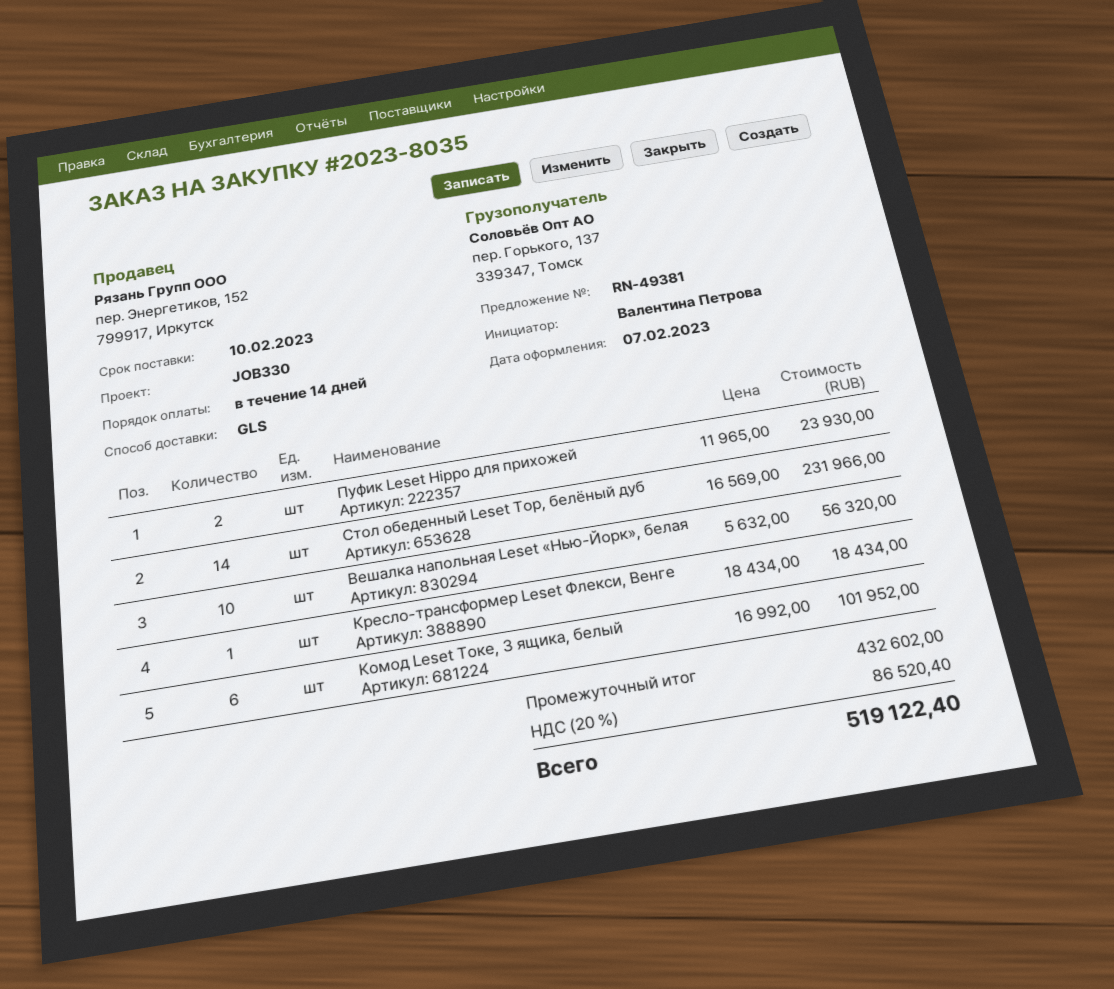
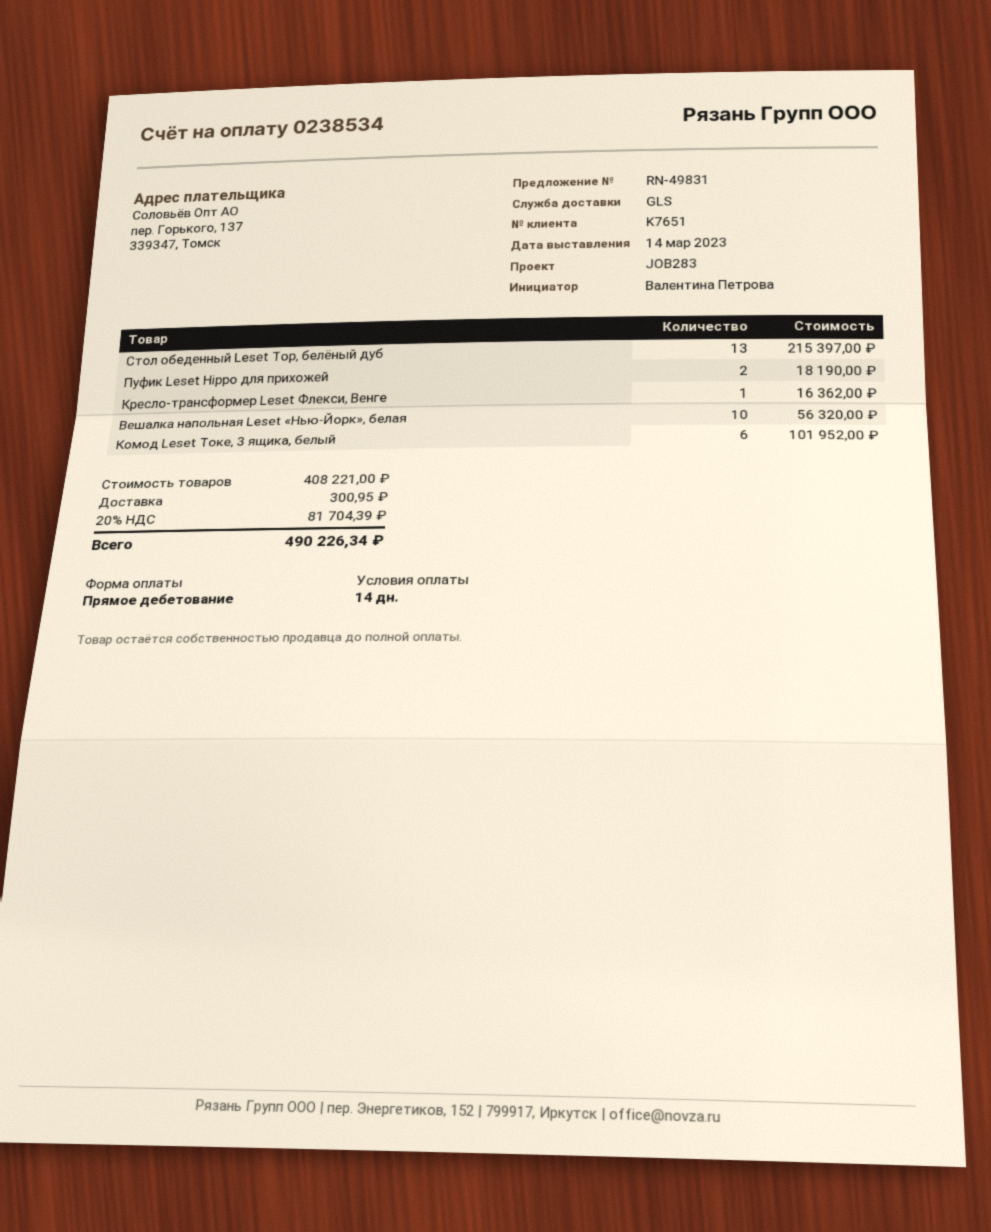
quote number: RN-49381 -> RN-49831
reference: JOB330 -> JOB283
Пуфик Leset Hippo для прихожей: 2 for 23930.00 -> 2 for 18190.00
Стол обеденный Leset Тор, белёный дуб: 14 for 231966.00 -> 13 for 215397.00
Кресло-трансформер Leset Флекси, Венге: 1 for 18434.00 -> 1 for 16362.00
subtotal: 432602.00 -> 408221.00
shipping: none -> 300.95
tax: 20% = 86520.40 -> 20% = 81704.39
total: 519122.40 -> 490226.34

